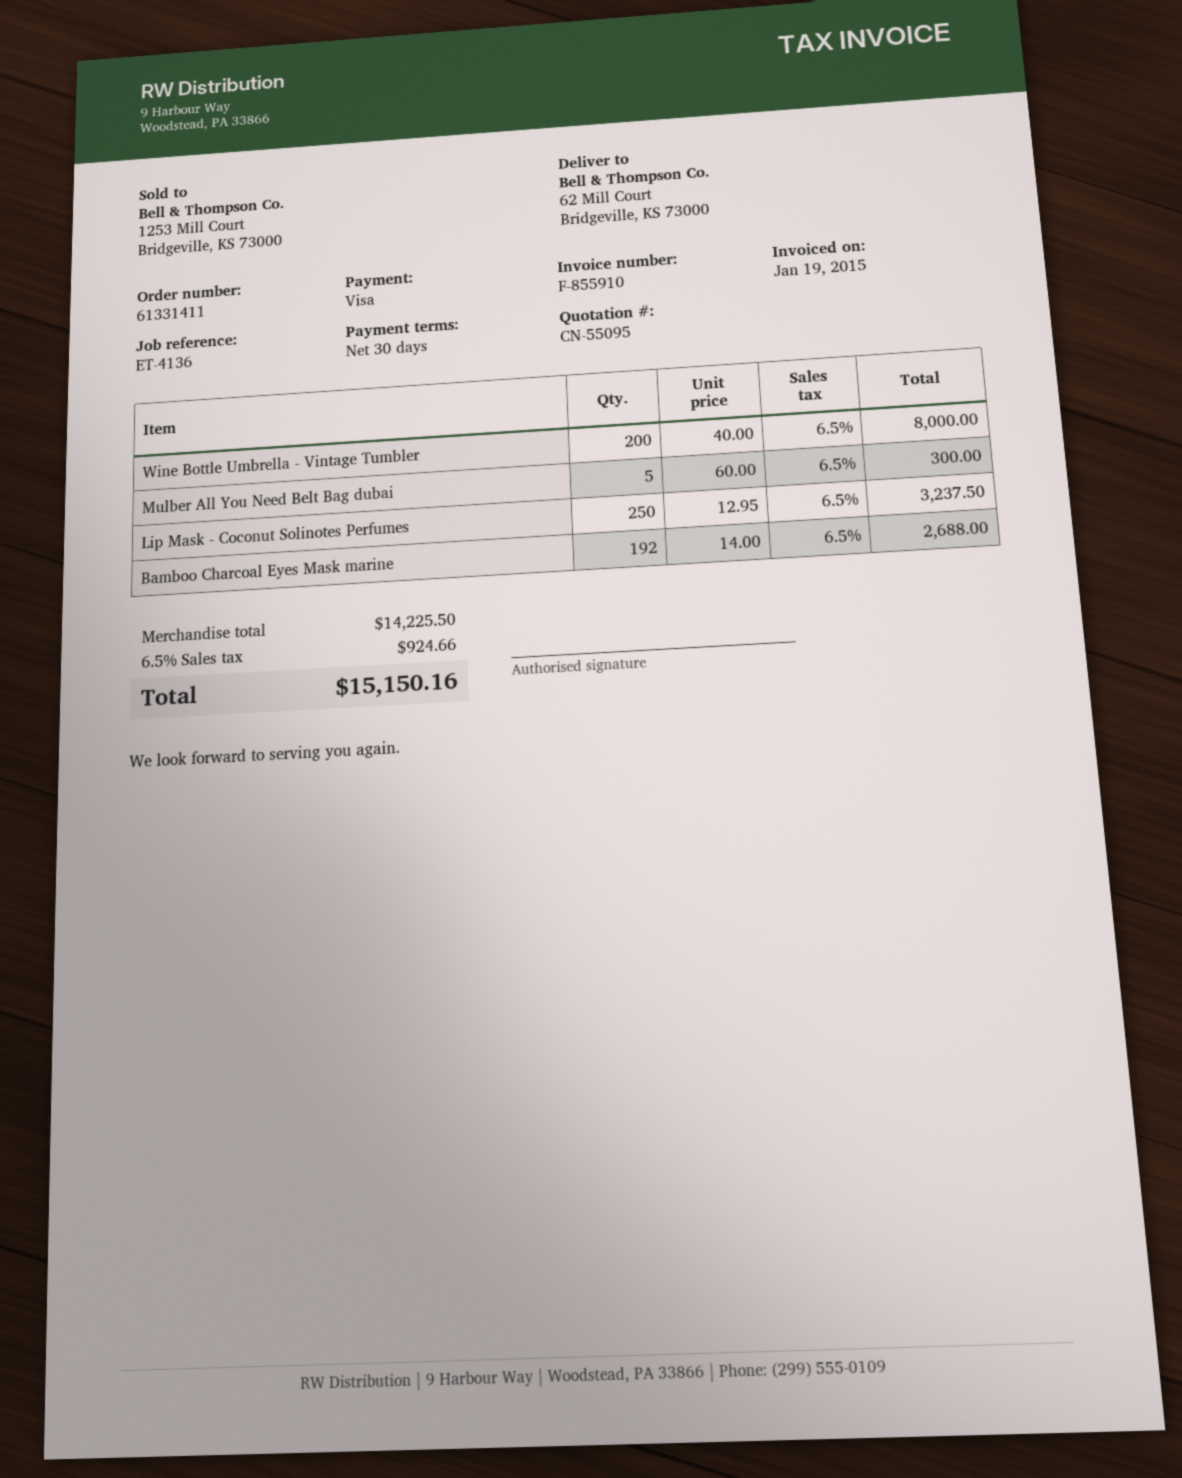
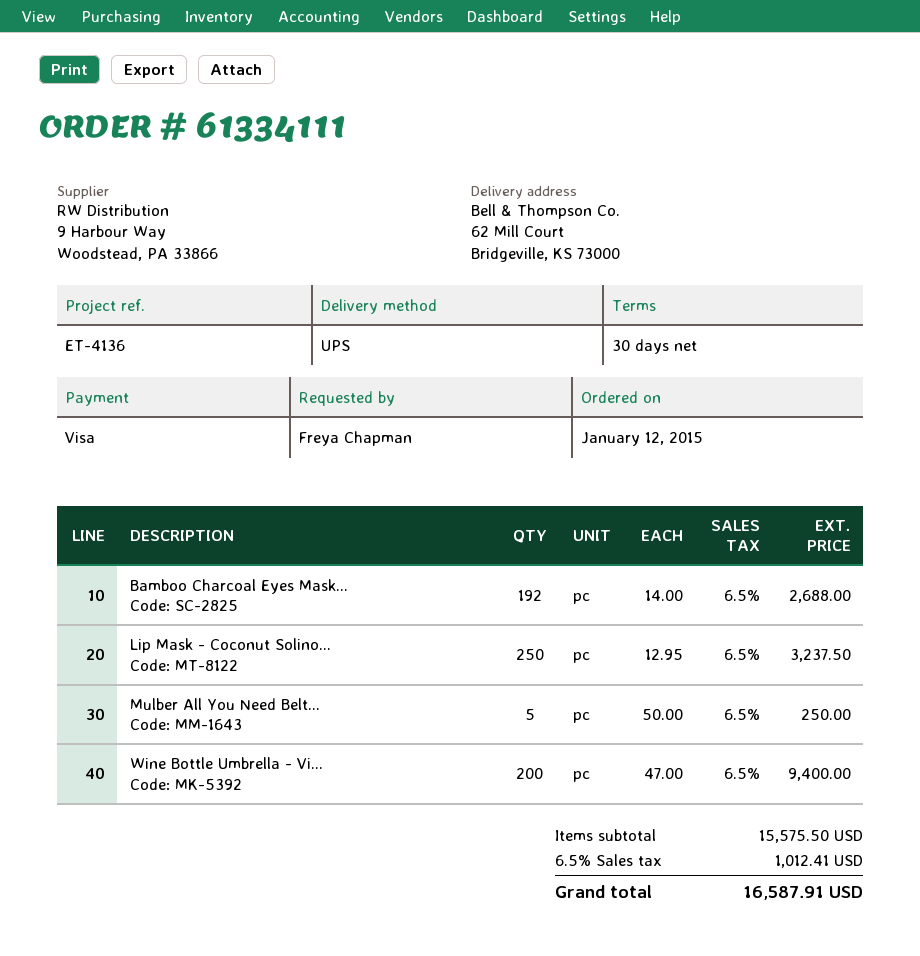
order number: 61331411 -> 61334111
Wine Bottle Umbrella - Vintage Tumbler: 200 x 40.00 = 8000.00 -> 200 x 47.00 = 9400.00
Mulber All You Need Belt Bag dubai: 5 x 60.00 = 300.00 -> 5 x 50.00 = 250.00
subtotal: 14225.50 -> 15575.50
tax: 6.5% = 924.66 -> 6.5% = 1012.41
total: 15150.16 -> 16587.91

